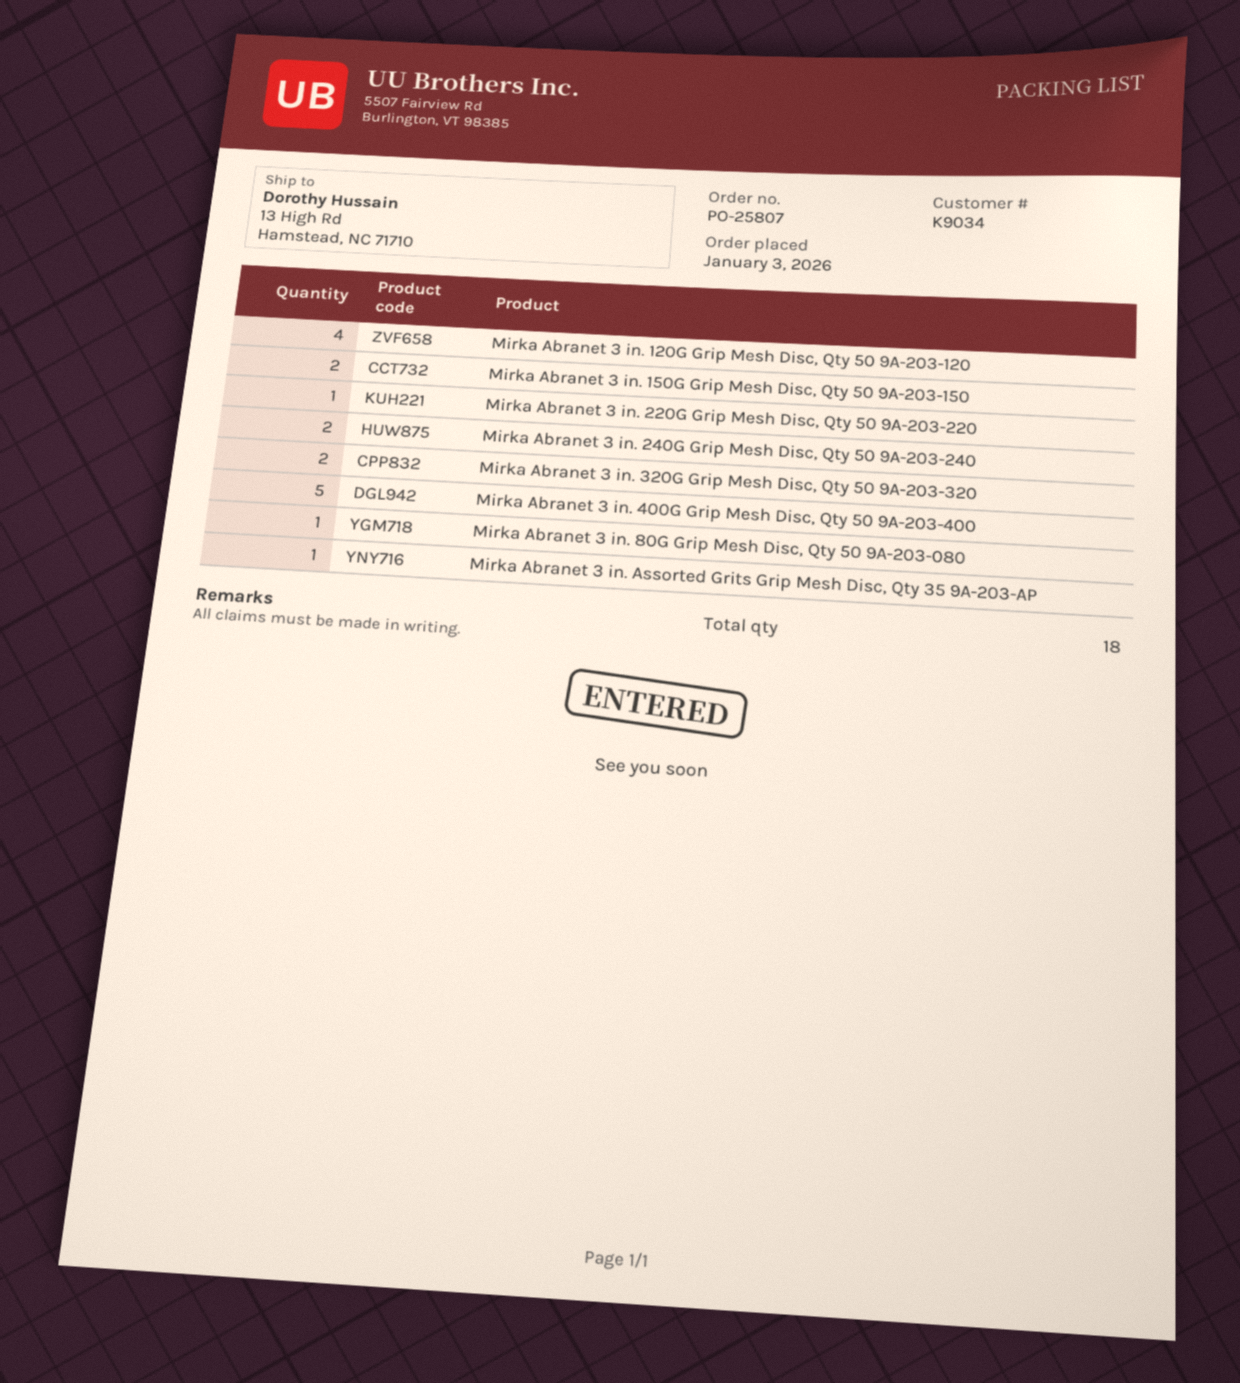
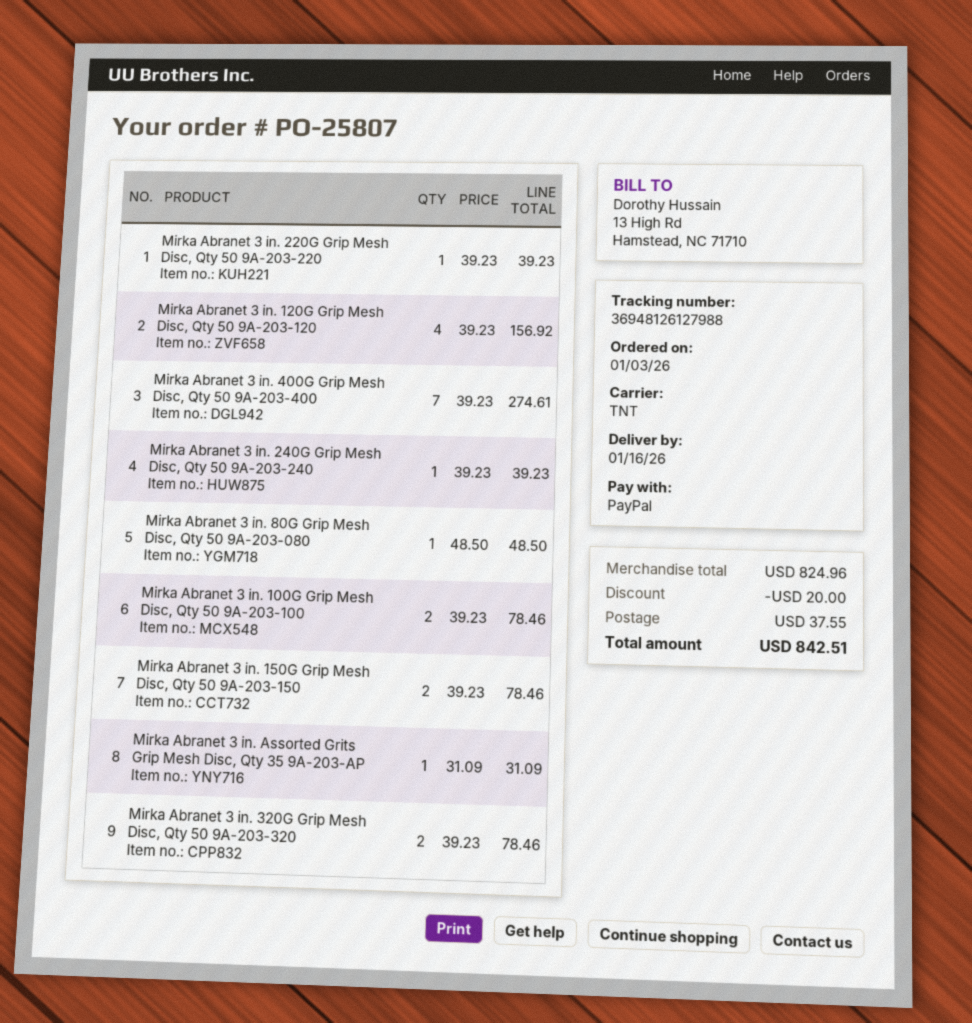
Mirka Abranet 3 in. 240G Grip Mesh Disc, Qty 50 9A-203-240: 2 -> 1
Mirka Abranet 3 in. 400G Grip Mesh Disc, Qty 50 9A-203-400: 5 -> 7
Mirka Abranet 3 in. 100G Grip Mesh Disc, Qty 50 9A-203-100: none -> 2

